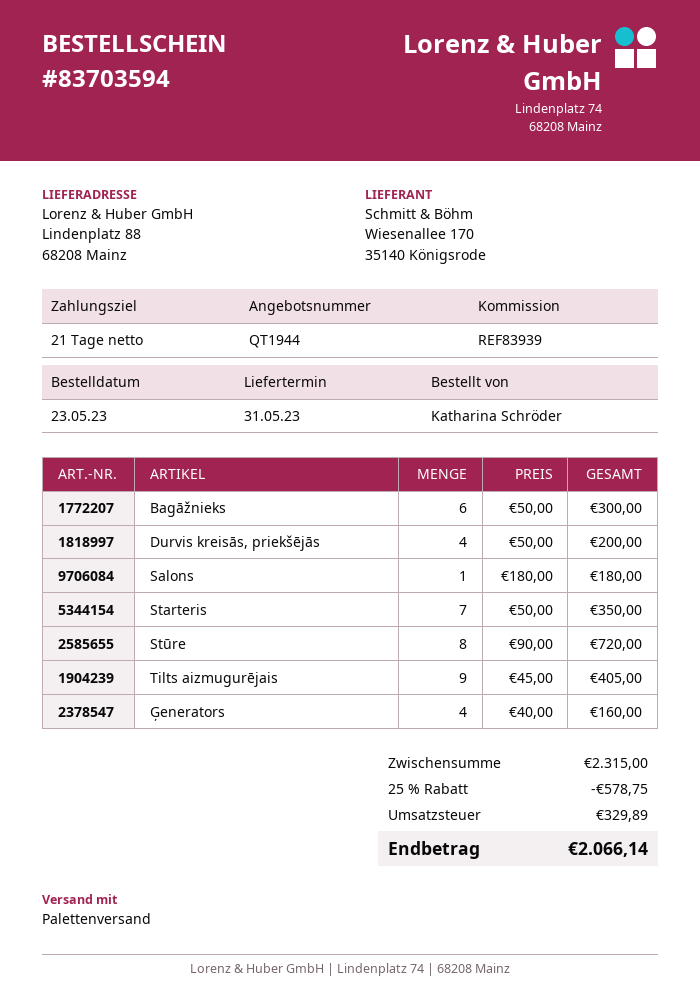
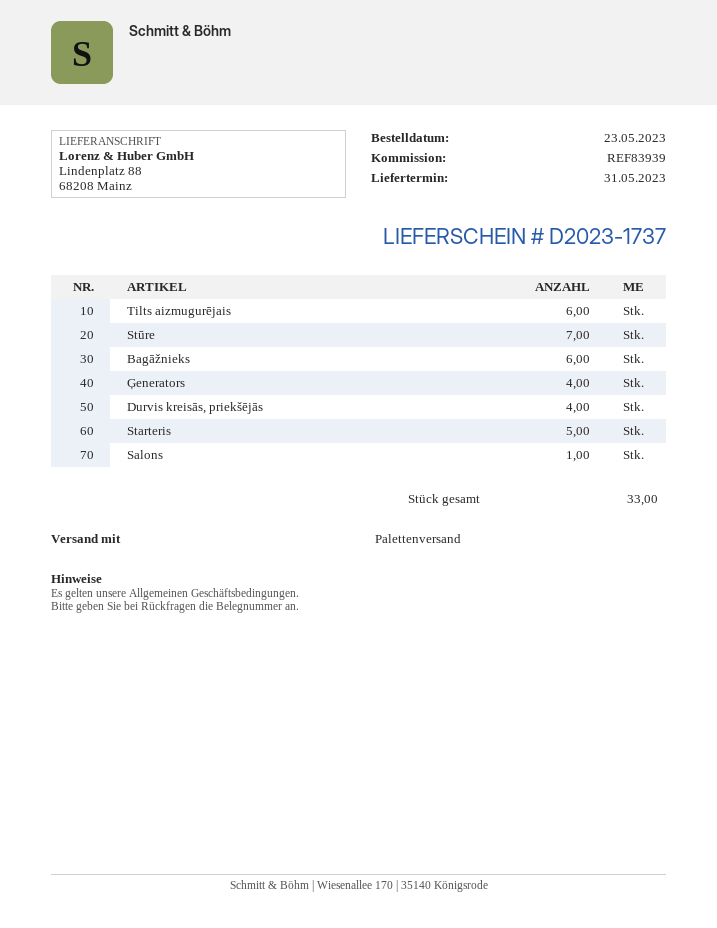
Starteris: 7 -> 5
Stūre: 8 -> 7
Tilts aizmugurējais: 9 -> 6

